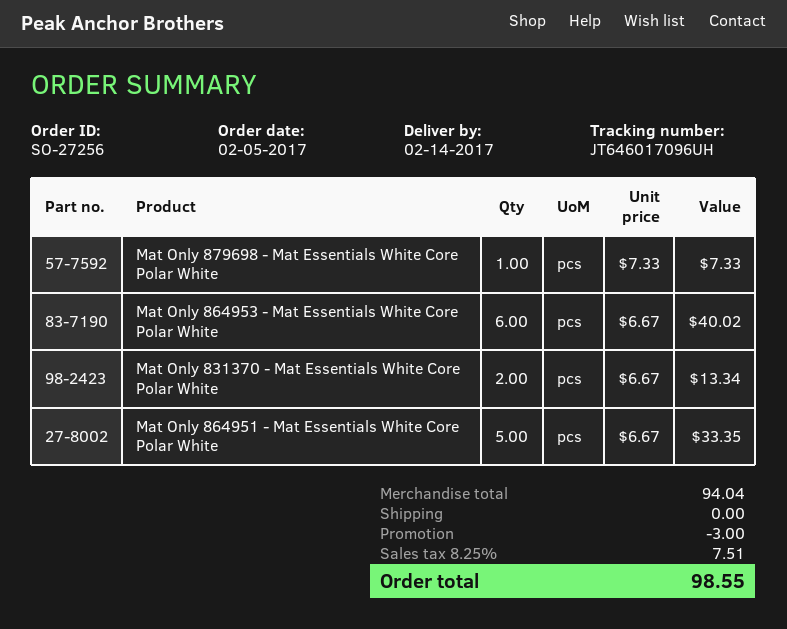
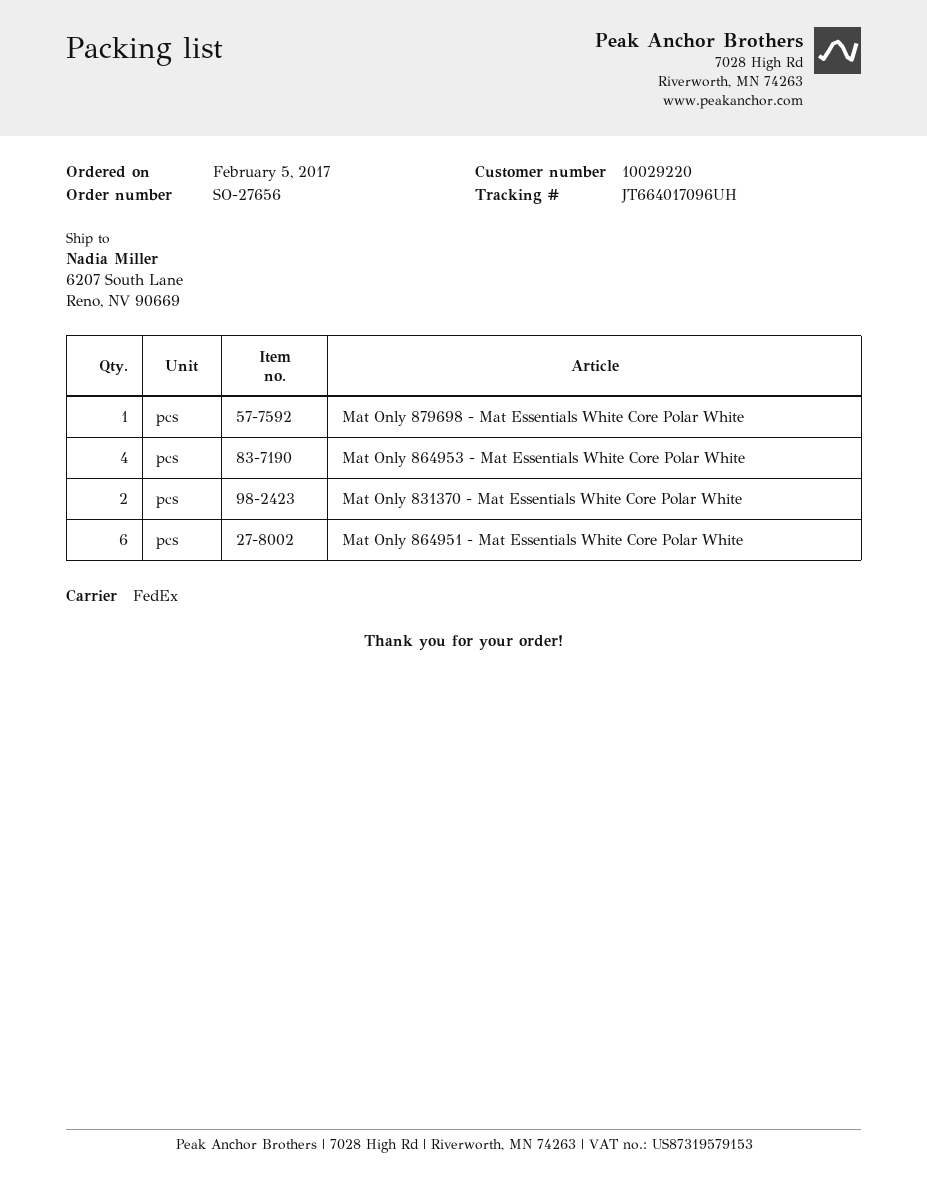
order number: SO-27256 -> SO-27656
tracking number: JT646017096UH -> JT664017096UH
Mat Only 864953 - Mat Essentials White Core Polar White: 6 -> 4
Mat Only 864951 - Mat Essentials White Core Polar White: 5 -> 6

